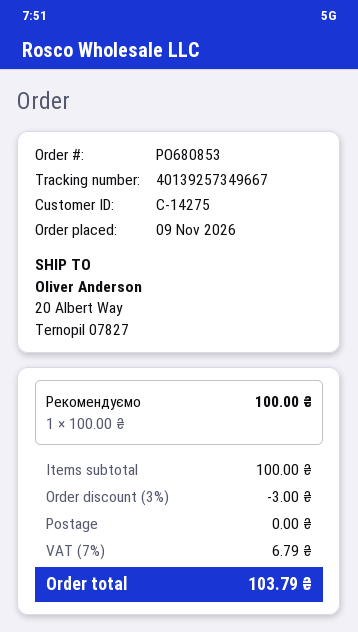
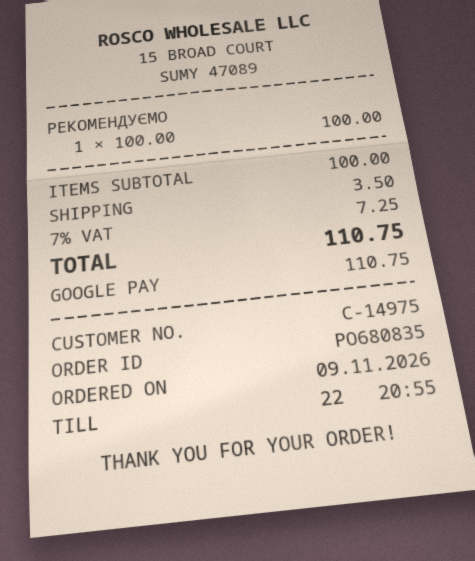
order number: PO680853 -> PO680835
customer number: C-14275 -> C-14975
discount: 3% = 3.00 -> none
shipping: 0.00 -> 3.50
tax: 7% = 6.79 -> 7% = 7.25
total: 103.79 -> 110.75

